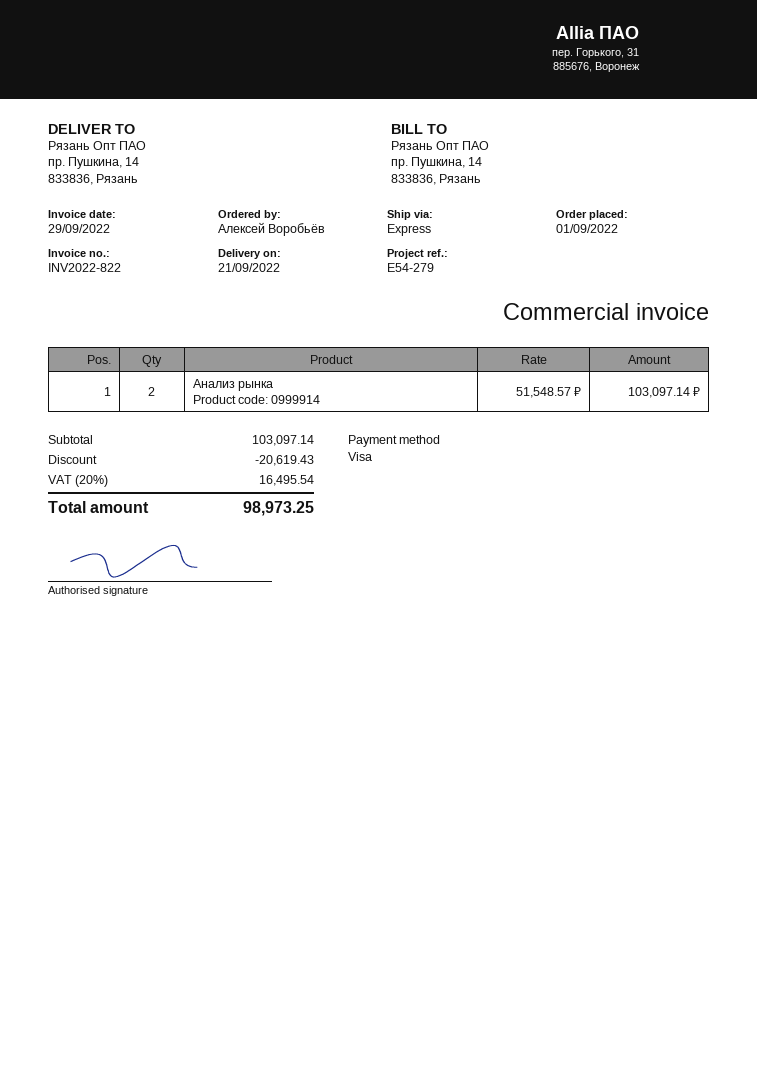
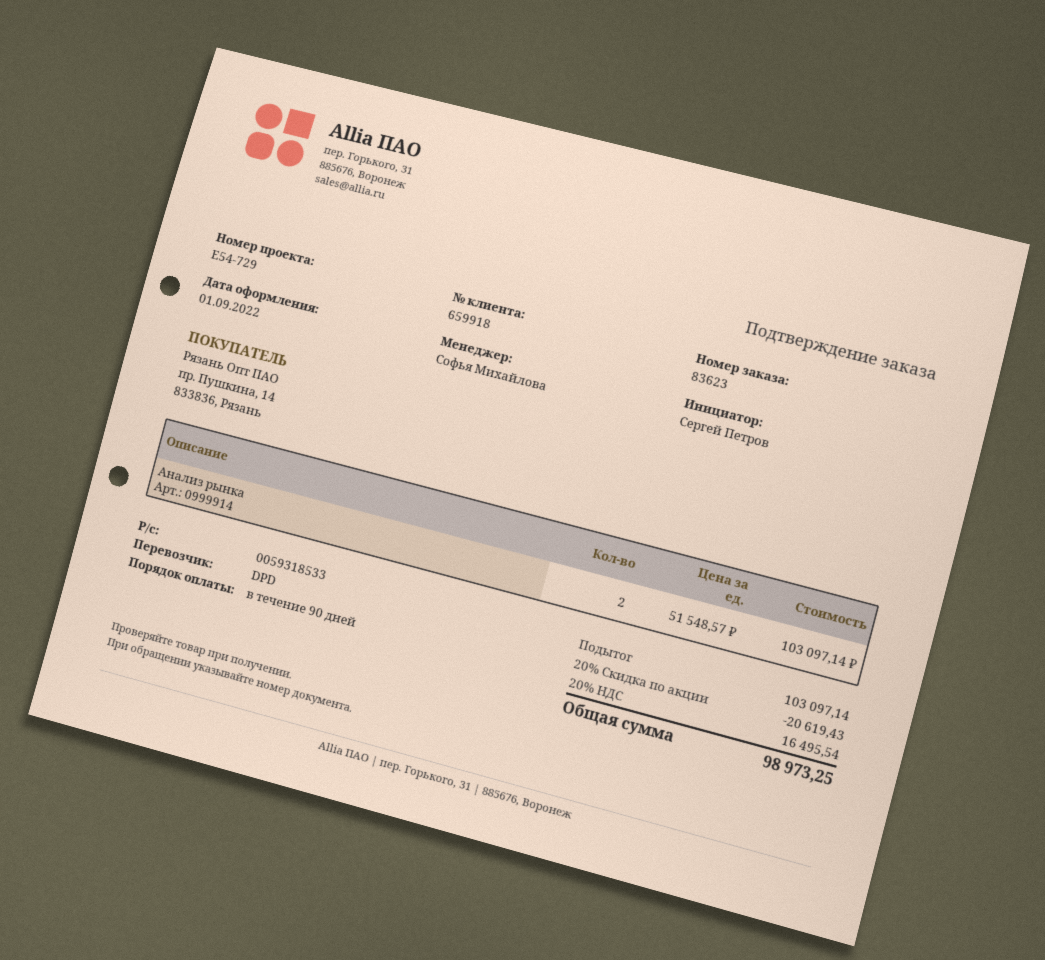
reference: E54-279 -> E54-729
ordered by: Алексей Воробьёв -> Сергей Петров
shipping method: express -> DPD

